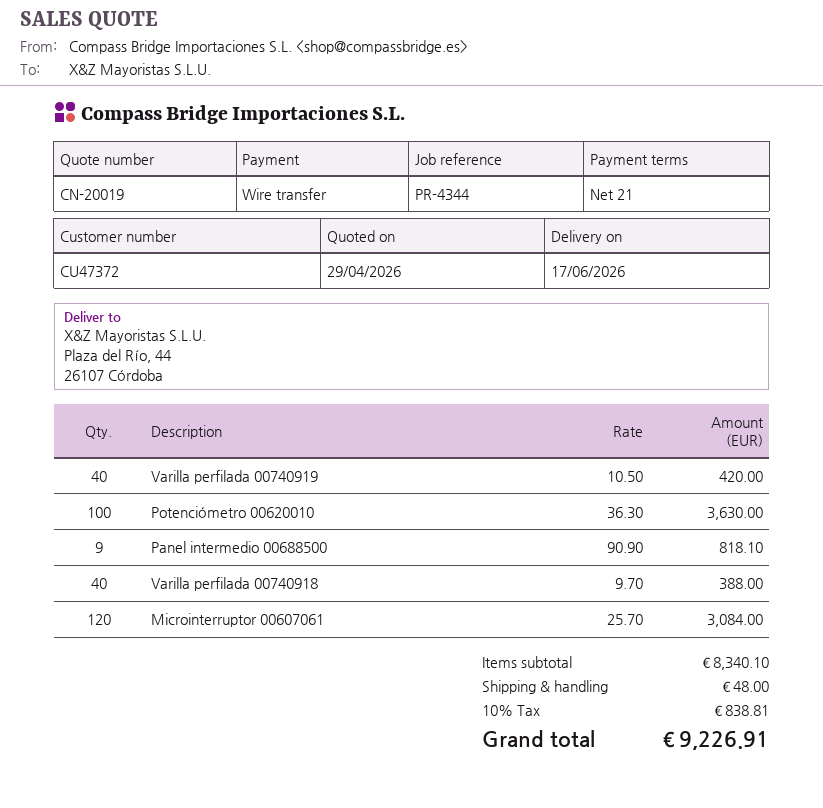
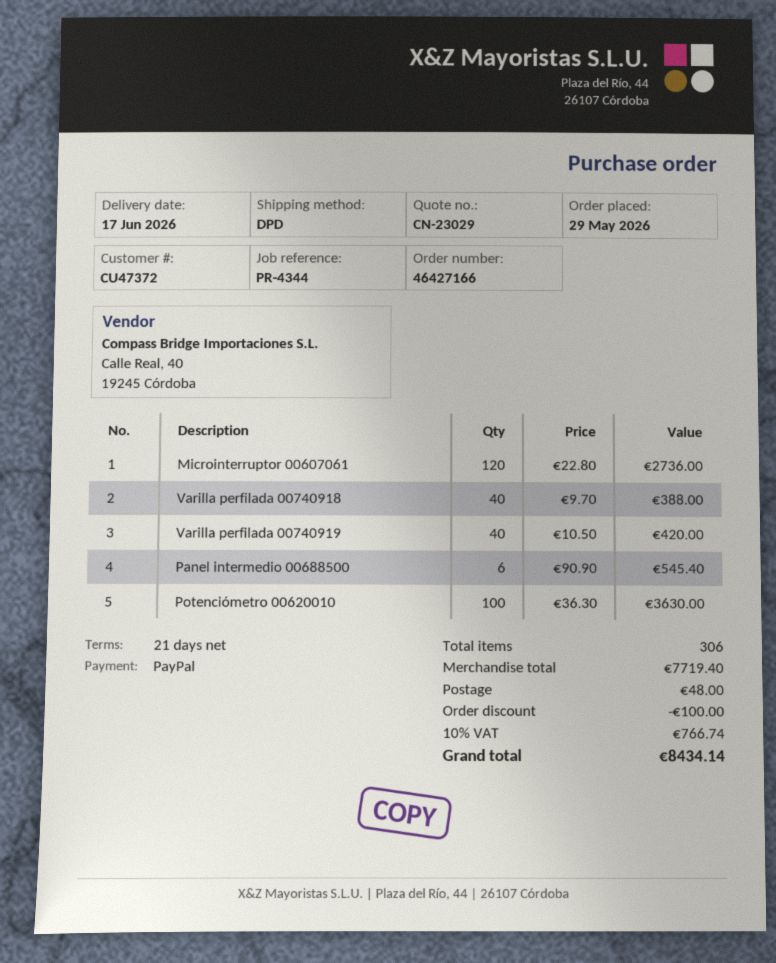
quote number: CN-20019 -> CN-23029
payment method: bank transfer -> PayPal
Panel intermedio 00688500: 9 x 90.90 = 818.10 -> 6 x 90.90 = 545.40
Microinterruptor 00607061: 120 x 25.70 = 3084.00 -> 120 x 22.80 = 2736.00
subtotal: 8340.10 -> 7719.40
discount: none -> 100.00
tax: 10% = 838.81 -> 10% = 766.74
total: 9226.91 -> 8434.14

